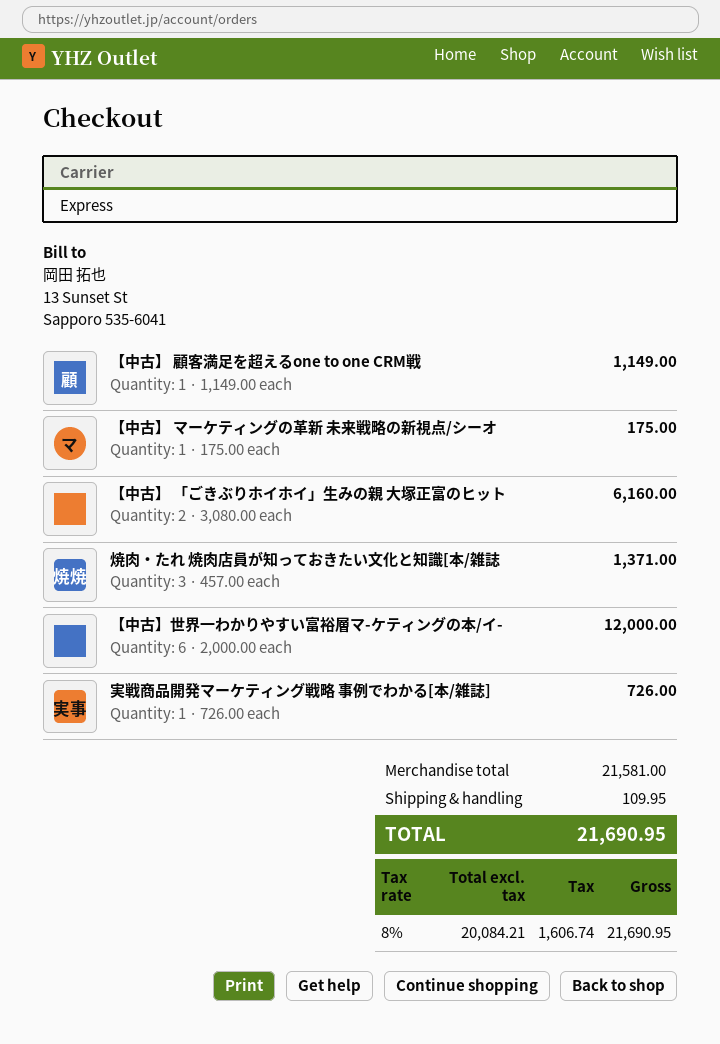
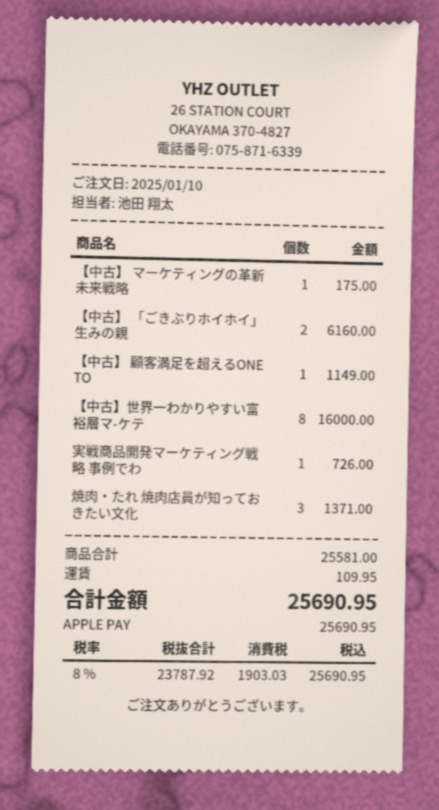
【中古】世界一わかりやすい富裕層マ-ケティングの本/イ-: 6 for 12000.00 -> 8 for 16000.00
subtotal: 21581.00 -> 25581.00
net: 20084.21 -> 23787.92
tax: 8% = 1606.74 -> 8% = 1903.03
total: 21690.95 -> 25690.95

